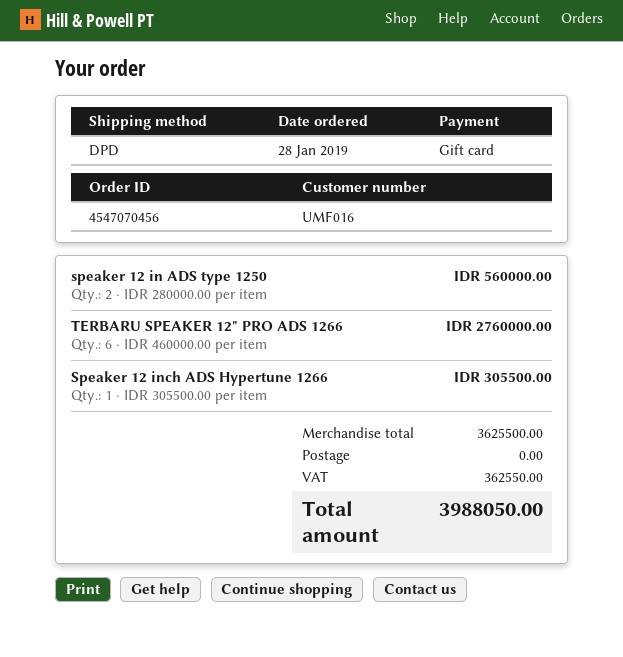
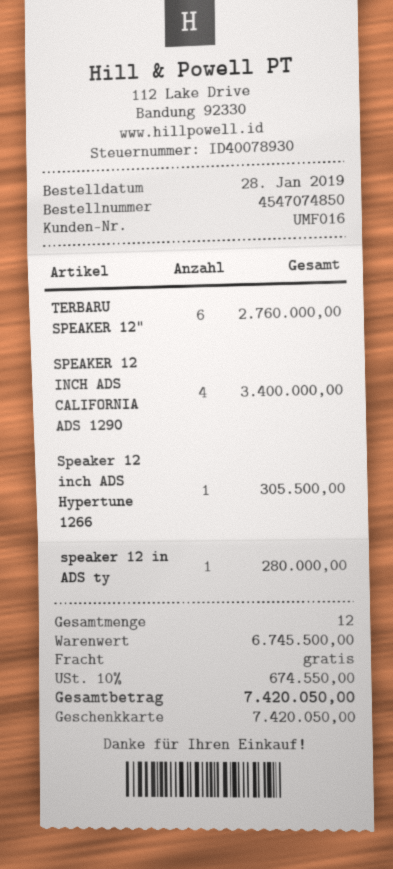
order number: 4547070456 -> 4547074850
speaker 12 in ADS type 1250: 2 for 560000.00 -> 1 for 280000.00
SPEAKER 12 INCH ADS CALIFORNIA ADS 1290: none -> 4 for 3400000.00
subtotal: 3625500.00 -> 6745500.00
tax: 362550.00 -> 674550.00
total: 3988050.00 -> 7420050.00

